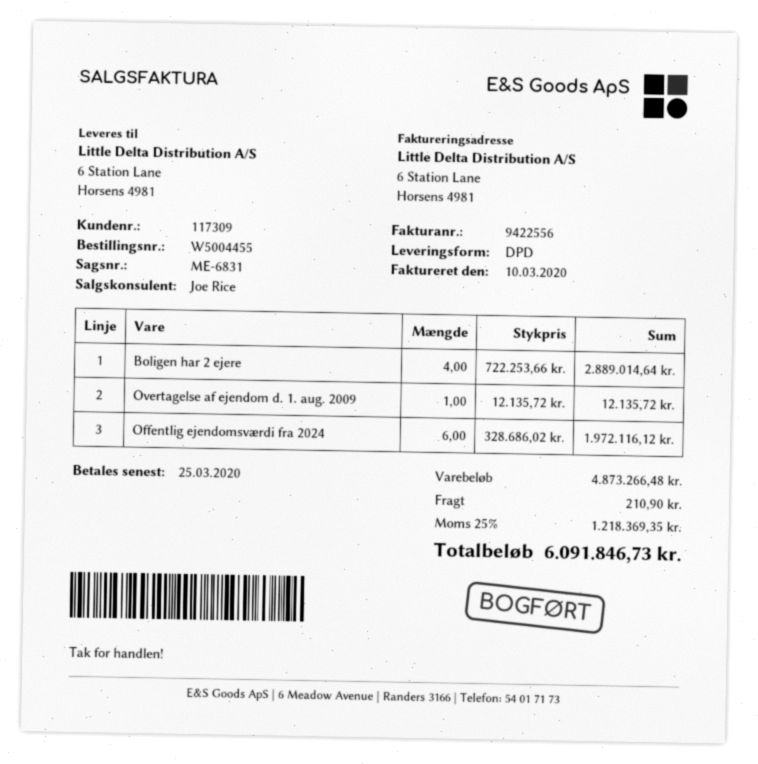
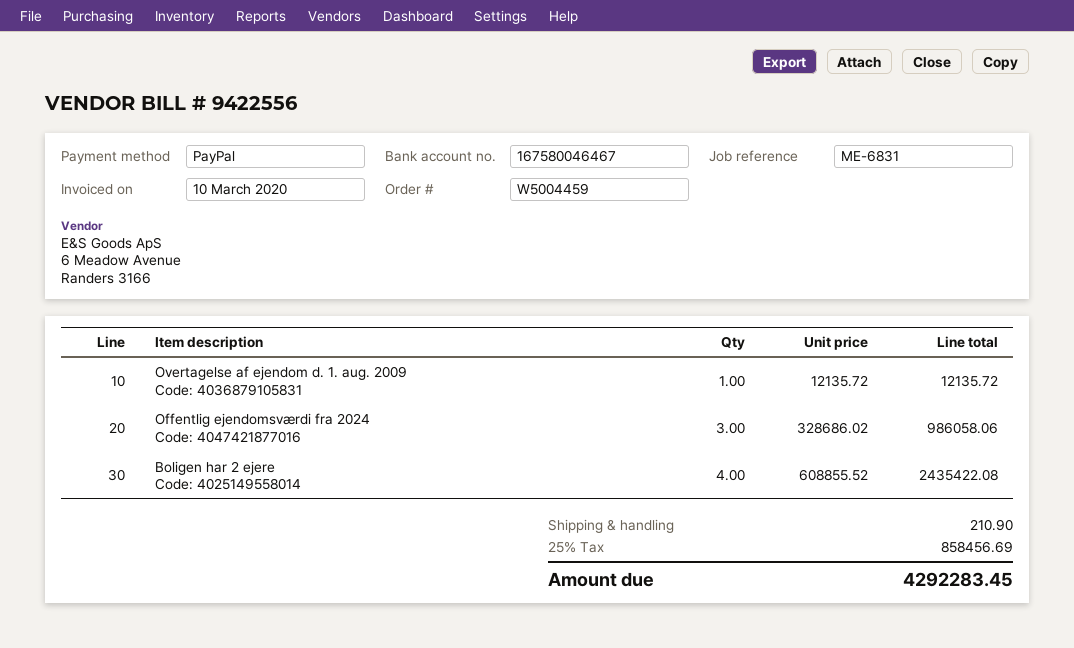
order number: W5004455 -> W5004459
Boligen har 2 ejere: 4 x 722253.66 = 2889014.64 -> 4 x 608855.52 = 2435422.08
Offentlig ejendomsværdi fra 2024: 6 x 328686.02 = 1972116.12 -> 3 x 328686.02 = 986058.06
tax: 25% = 1218369.35 -> 25% = 858456.69
total: 6091846.73 -> 4292283.45

